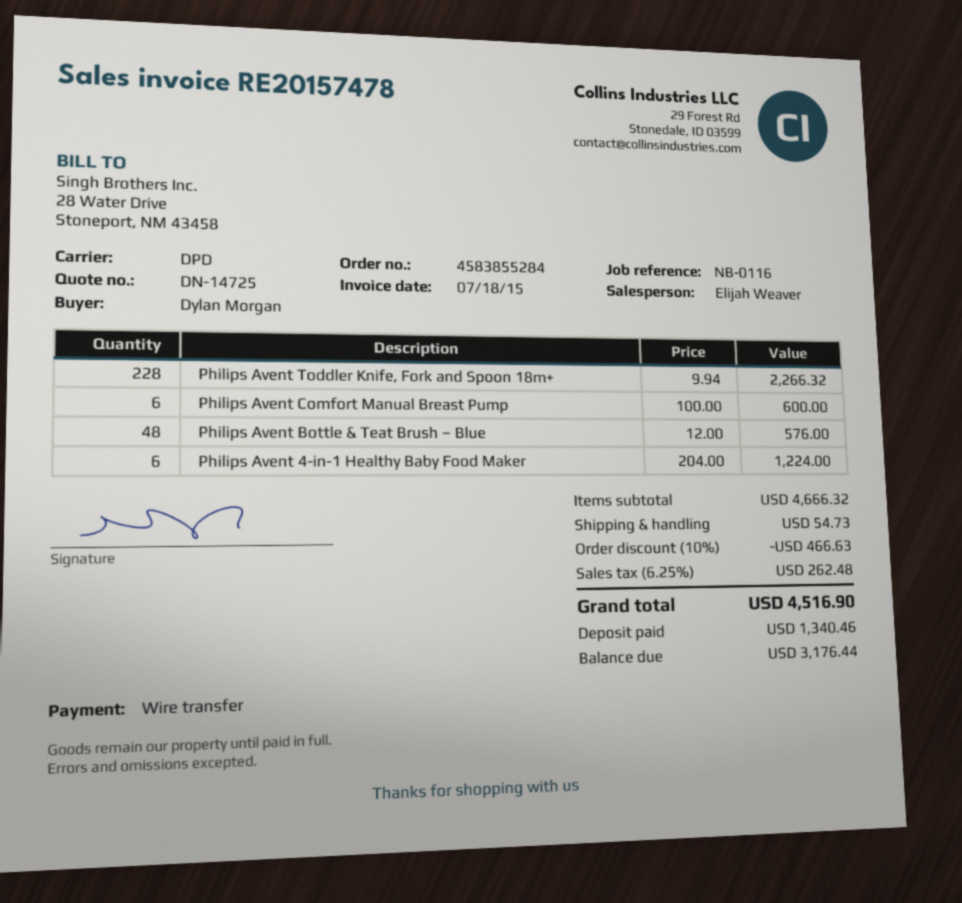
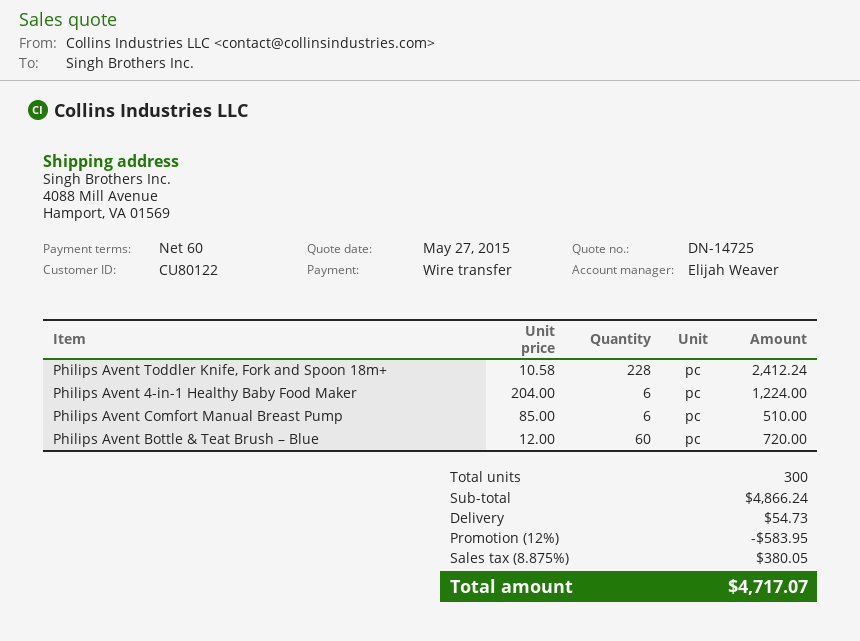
Philips Avent Toddler Knife, Fork and Spoon 18m+: 228 x 9.94 = 2266.32 -> 228 x 10.58 = 2412.24
Philips Avent Comfort Manual Breast Pump: 6 x 100.00 = 600.00 -> 6 x 85.00 = 510.00
Philips Avent Bottle & Teat Brush – Blue: 48 x 12.00 = 576.00 -> 60 x 12.00 = 720.00
subtotal: 4666.32 -> 4866.24
discount: 10% = 466.63 -> 12% = 583.95
tax: 6.25% = 262.48 -> 8.875% = 380.05
total: 4516.90 -> 4717.07

